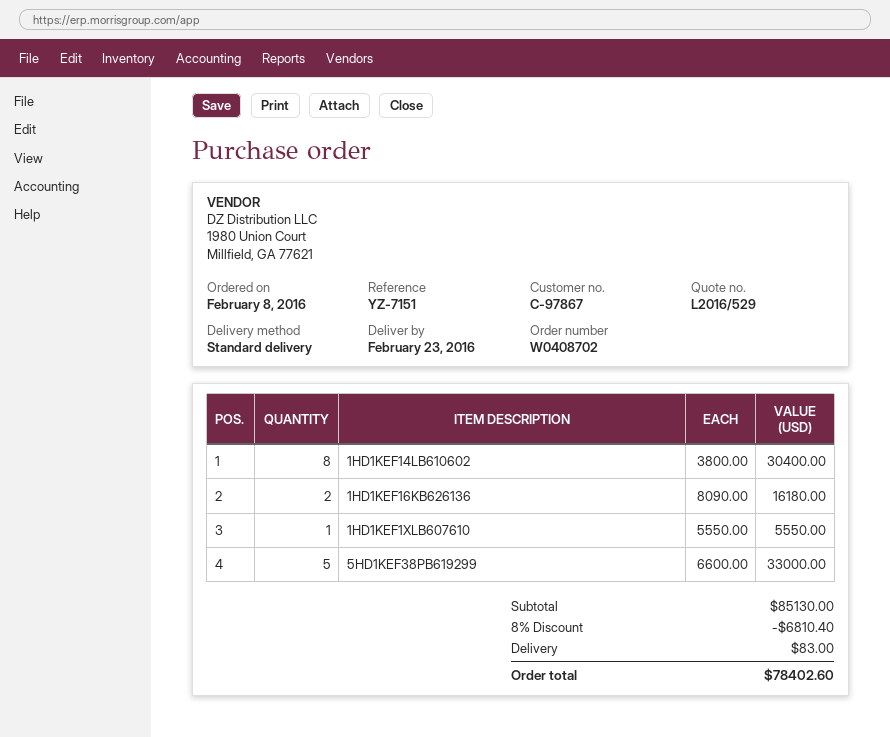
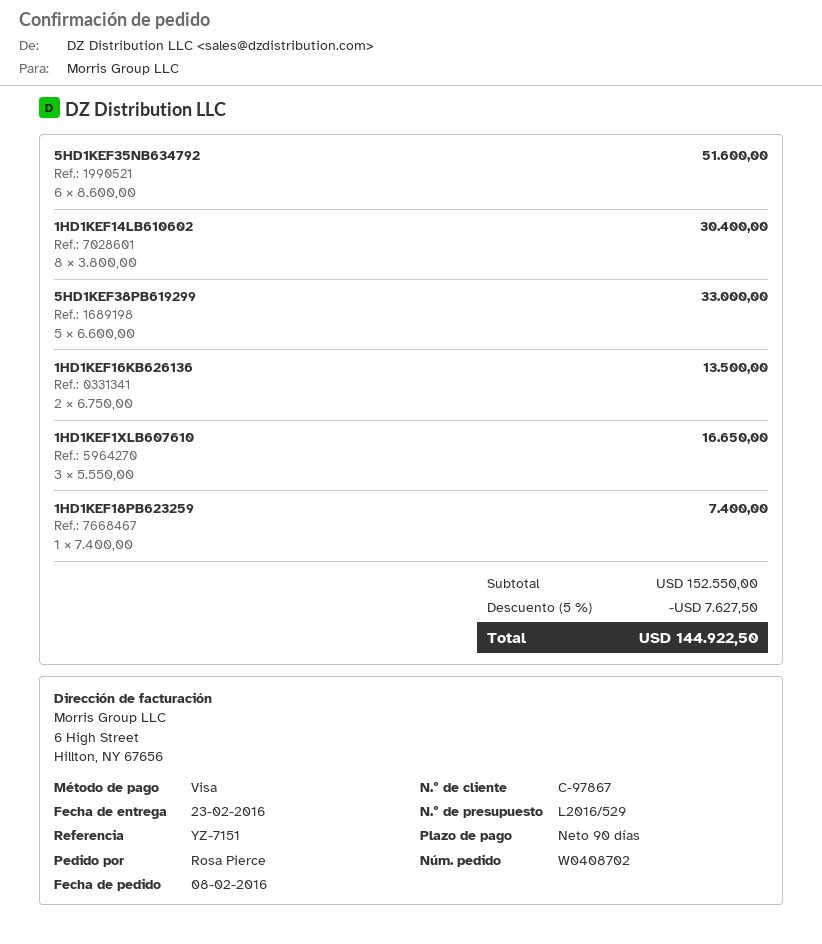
1HD1KEF16KB626136: 2 x 8090.00 = 16180.00 -> 2 x 6750.00 = 13500.00
1HD1KEF1XLB607610: 1 x 5550.00 = 5550.00 -> 3 x 5550.00 = 16650.00
5HD1KEF35NB634792: none -> 6 x 8600.00 = 51600.00
1HD1KEF18PB623259: none -> 1 x 7400.00 = 7400.00
subtotal: 85130.00 -> 152550.00
discount: 8% = 6810.40 -> 5% = 7627.50
shipping: 83.00 -> none
total: 78402.60 -> 144922.50

